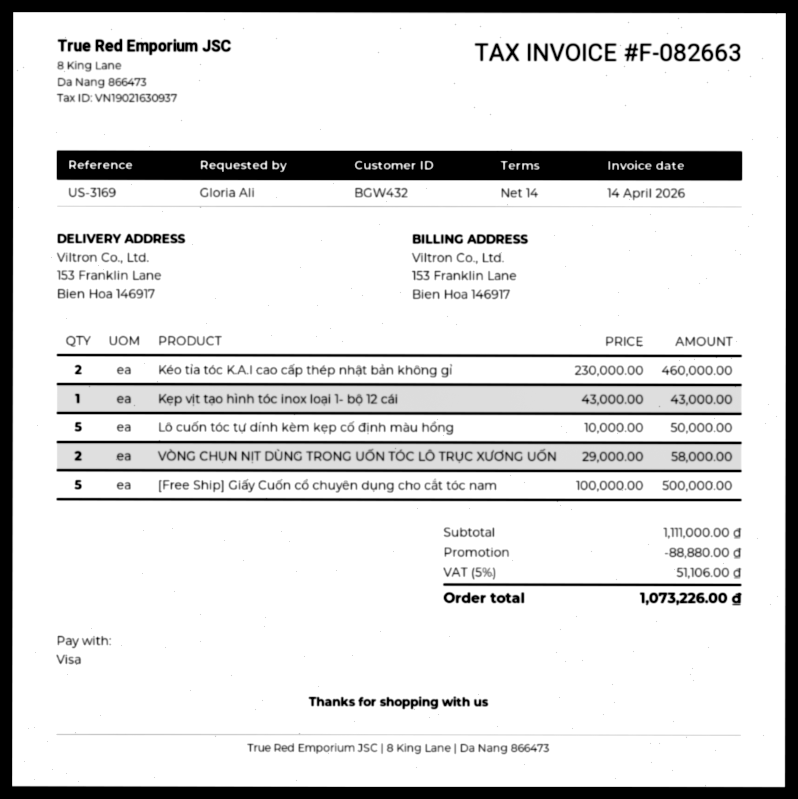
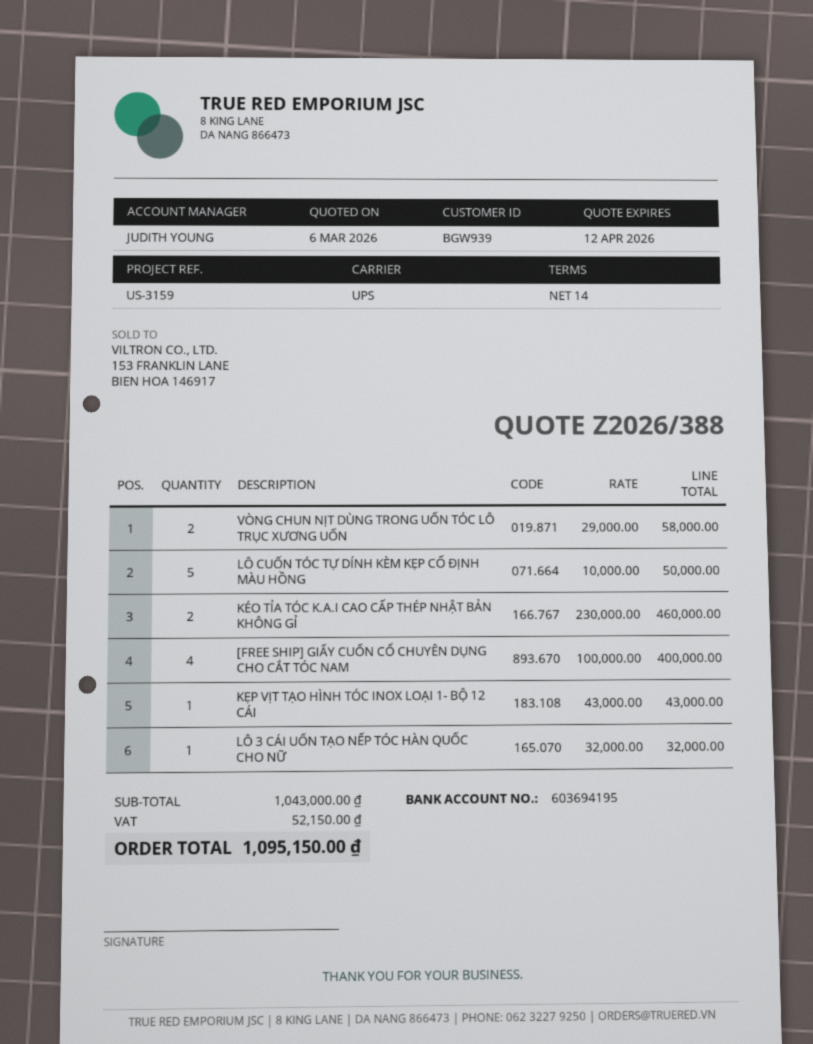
customer number: BGW432 -> BGW939
reference: US-3169 -> US-3159
[Free Ship] Giấy Cuốn cổ chuyên dụng cho cắt tóc nam: 5 x 100000.00 = 500000.00 -> 4 x 100000.00 = 400000.00
LÔ 3 CÁI UỐN TẠO NẾP TÓC HÀN QUỐC CHO NỮ: none -> 1 x 32000.00 = 32000.00
subtotal: 1111000.00 -> 1043000.00
discount: 88880.00 -> none
tax: 51106.00 -> 52150.00
total: 1073226.00 -> 1095150.00

